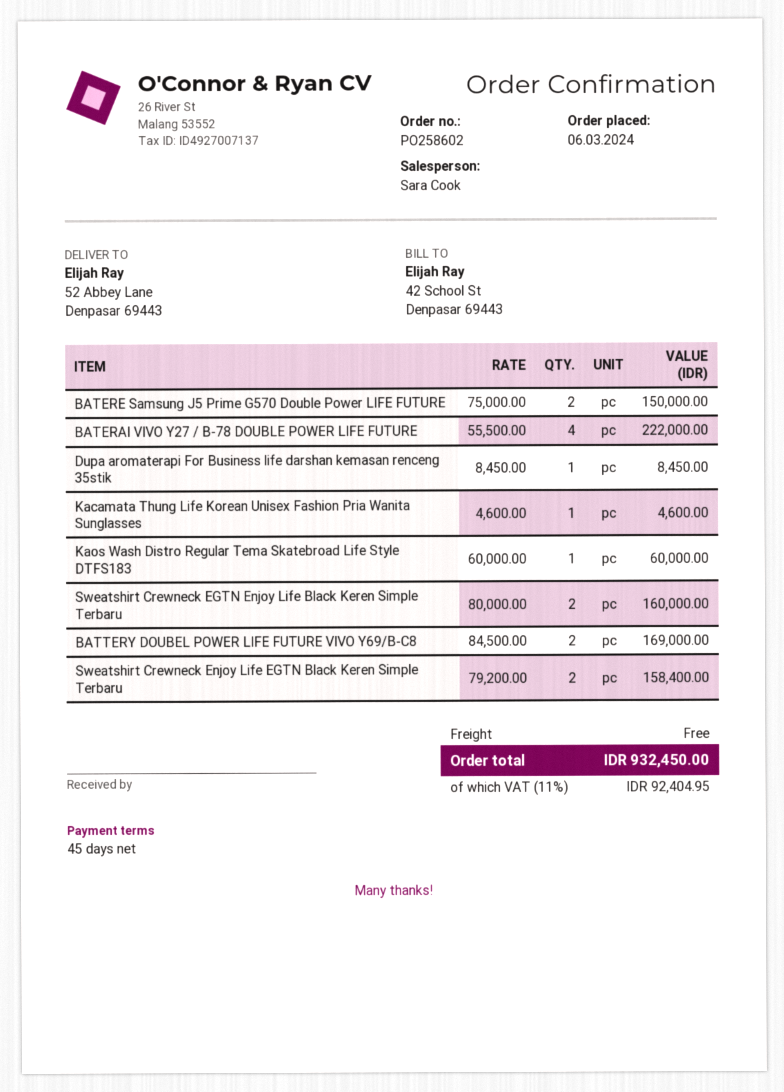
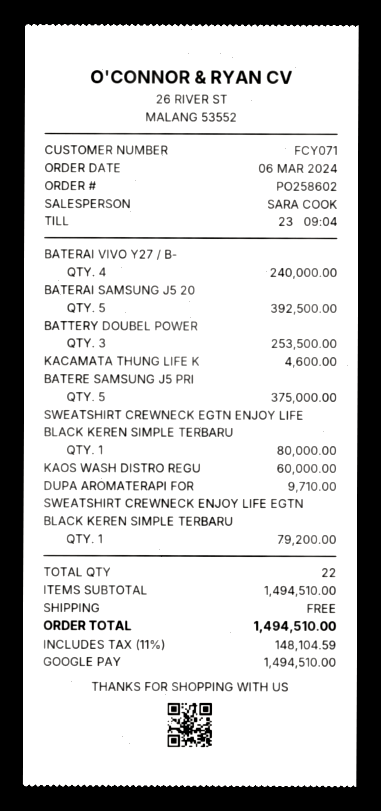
BATERE Samsung J5 Prime G570 Double Power LIFE FUTURE: 2 for 150000.00 -> 5 for 375000.00
BATERAI VIVO Y27 / B-78 DOUBLE POWER LIFE FUTURE: 4 for 222000.00 -> 4 for 240000.00
Dupa aromaterapi For Business life darshan kemasan renceng 35stik: 1 for 8450.00 -> 1 for 9710.00
Sweatshirt Crewneck EGTN Enjoy Life Black Keren Simple Terbaru: 2 for 160000.00 -> 1 for 80000.00
BATTERY DOUBEL POWER LIFE FUTURE VIVO Y69/B-C8: 2 for 169000.00 -> 3 for 253500.00
Sweatshirt Crewneck Enjoy Life EGTN Black Keren Simple Terbaru: 2 for 158400.00 -> 1 for 79200.00
BATERAI SAMSUNG J5 20: none -> 5 for 392500.00
tax: 11% = 92404.95 -> 11% = 148104.59
total: 932450.00 -> 1494510.00

